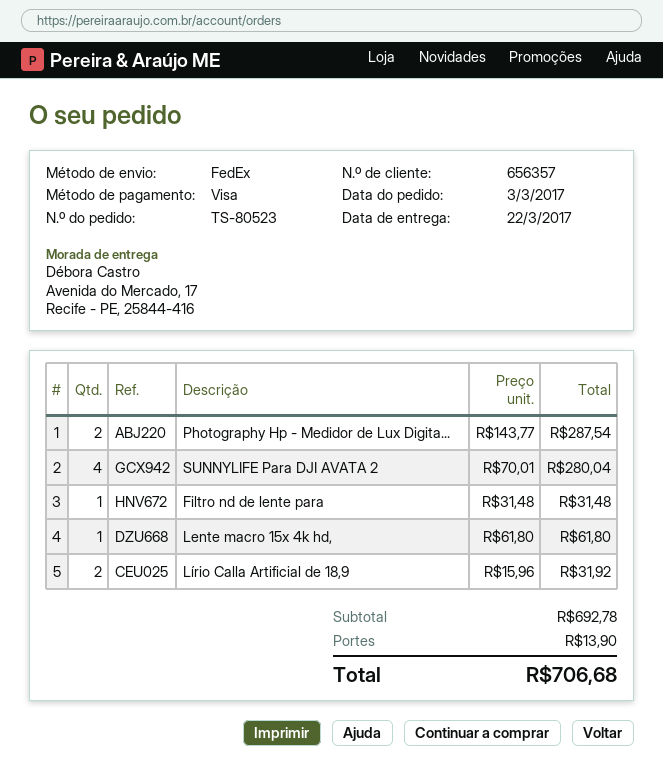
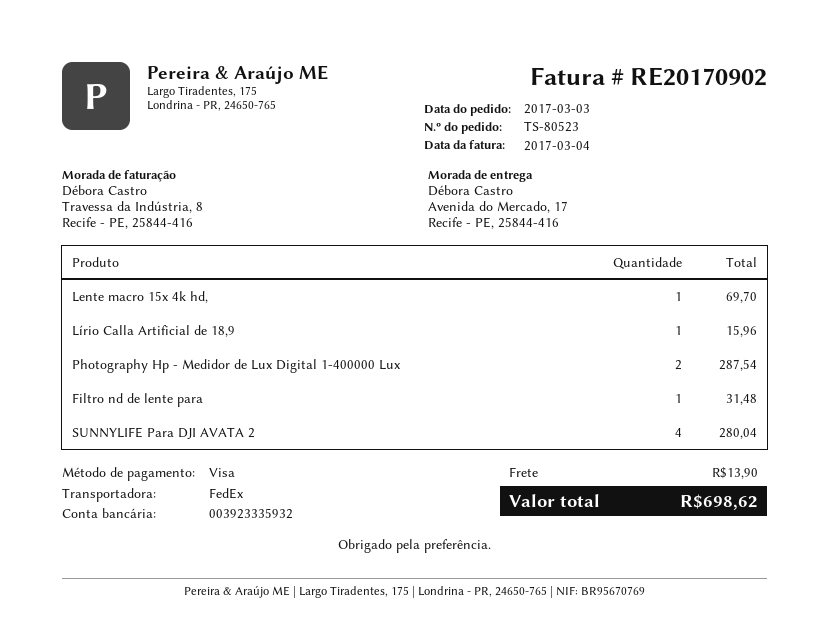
Lente macro 15x 4k hd,: 1 for 61.80 -> 1 for 69.70
Lírio Calla Artificial de 18,9: 2 for 31.92 -> 1 for 15.96
total: 706.68 -> 698.62

